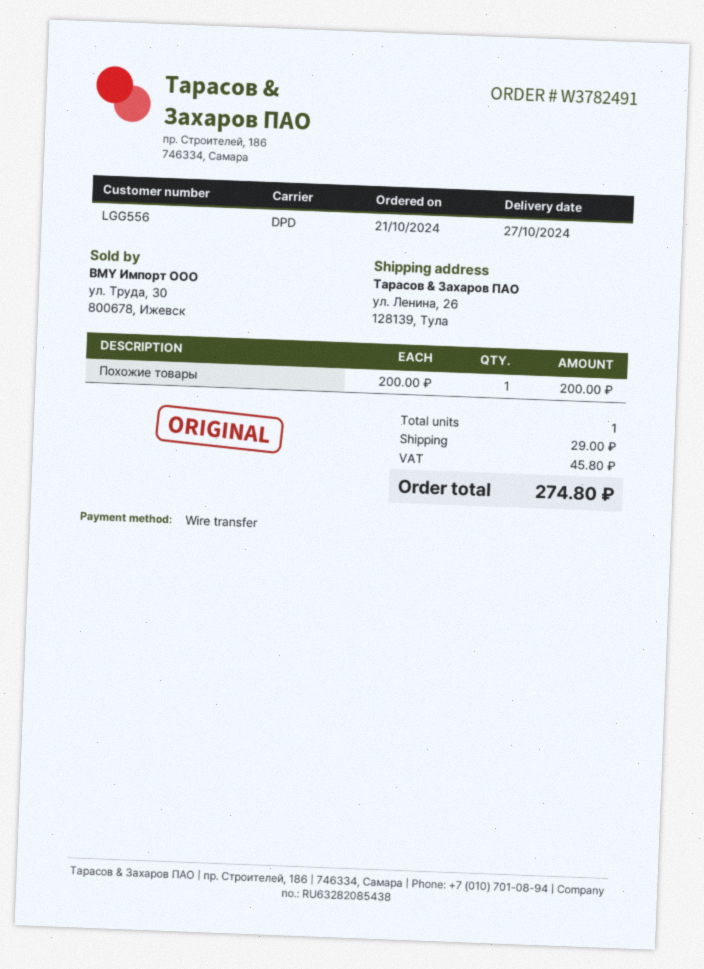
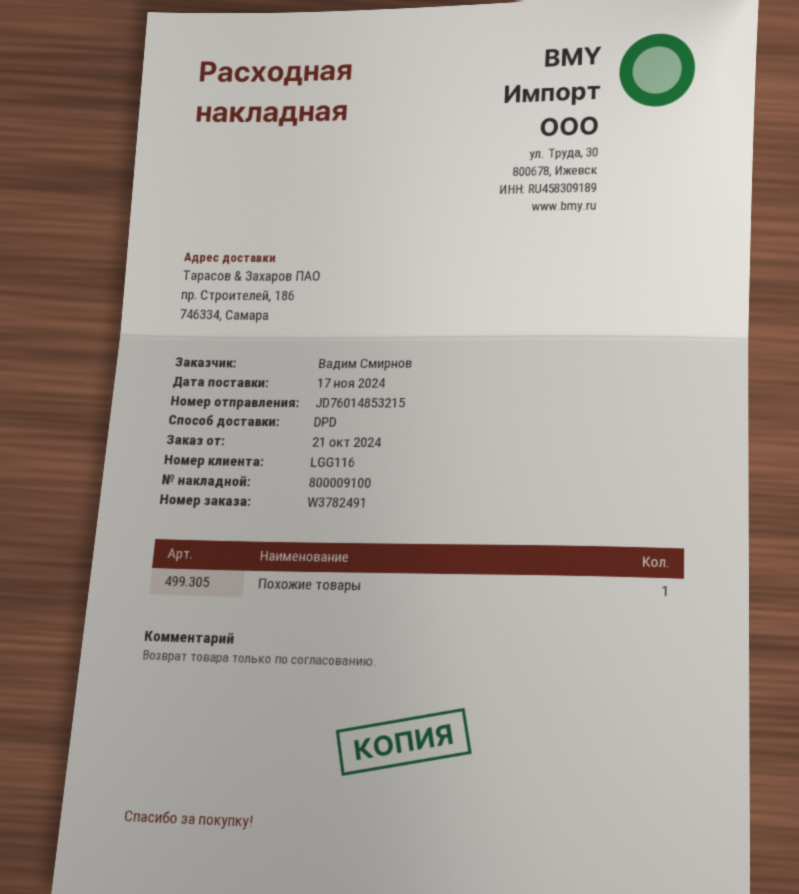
delivery date: 2024-10-27 -> 2024-11-17
customer number: LGG556 -> LGG116
ship to: ул. Ленина, 26, 128139, Тула -> пр. Строителей, 186, 746334, Самара

